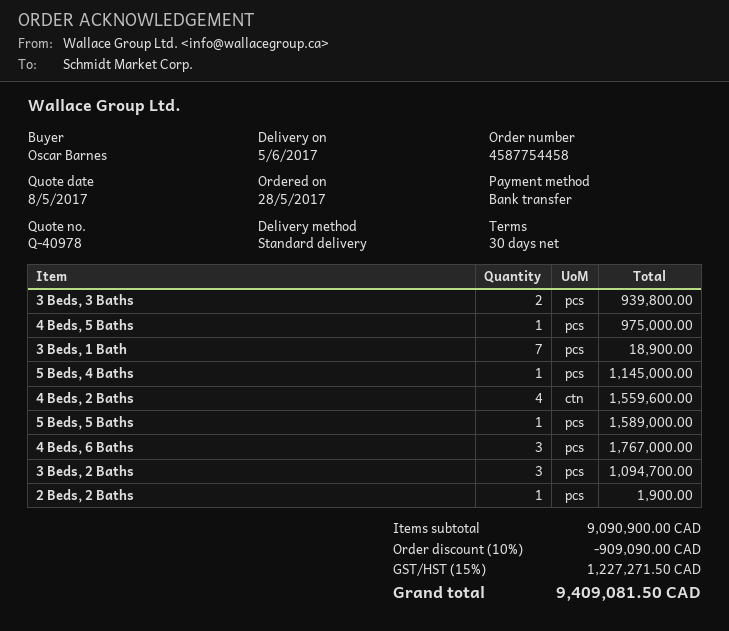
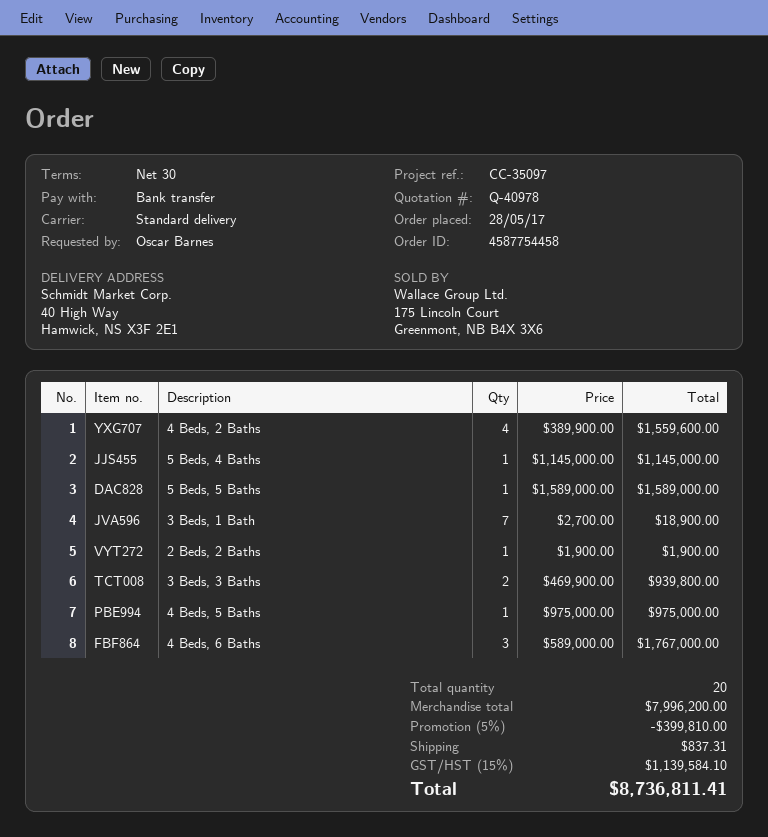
3 Beds, 2 Baths: 3 for 1094700.00 -> none
subtotal: 9090900.00 -> 7996200.00
discount: 10% = 909090.00 -> 5% = 399810.00
shipping: none -> 837.31
tax: 15% = 1227271.50 -> 15% = 1139584.10
total: 9409081.50 -> 8736811.41

